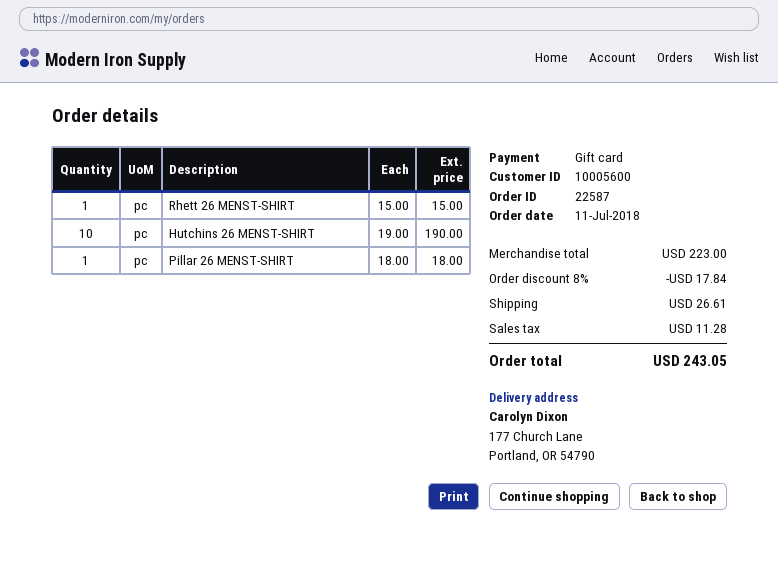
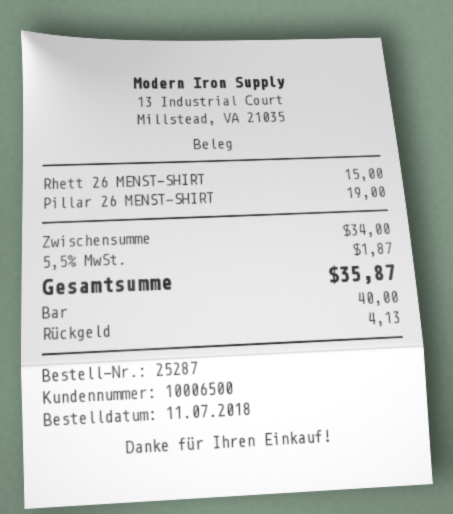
order number: 22587 -> 25287
customer number: 10005600 -> 10006500
payment method: gift card -> cash
Hutchins 26 MENST-SHIRT: 10 x 19.00 = 190.00 -> none
Pillar 26 MENST-SHIRT: 1 x 18.00 = 18.00 -> 1 x 19.00 = 19.00
subtotal: 223.00 -> 34.00
discount: 8% = 17.84 -> none
shipping: 26.61 -> none
tax: 11.28 -> 1.87
total: 243.05 -> 35.87

